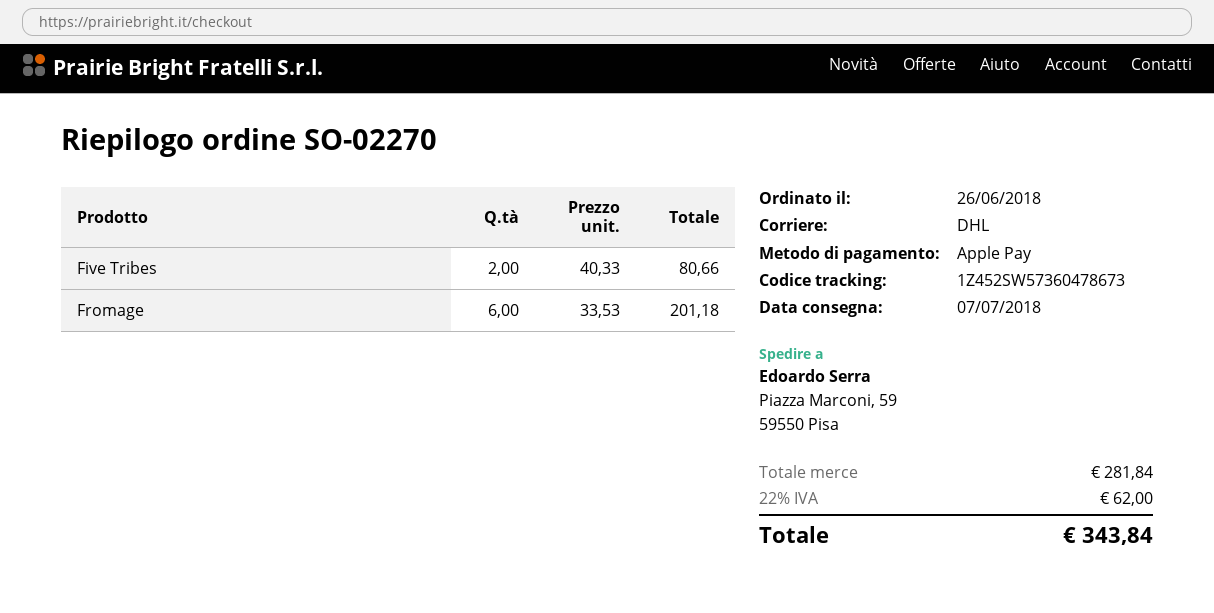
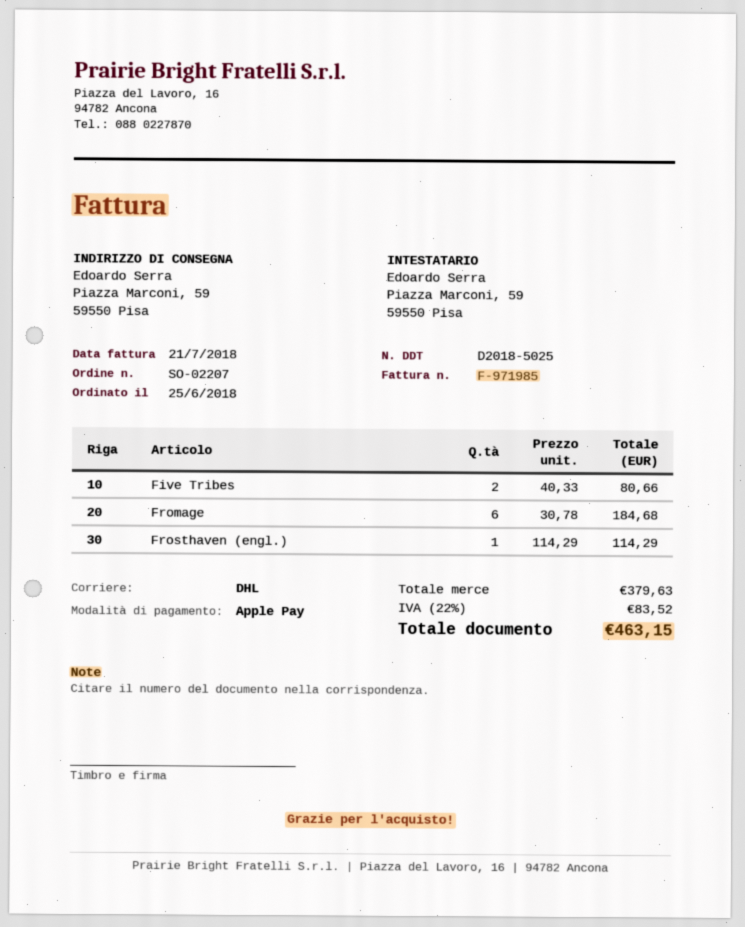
order number: SO-02270 -> SO-02207
order date: 2018-06-26 -> 2018-06-25
Fromage: 6 x 33.53 = 201.18 -> 6 x 30.78 = 184.68
Frosthaven (engl.): none -> 1 x 114.29 = 114.29
subtotal: 281.84 -> 379.63
tax: 22% = 62.00 -> 22% = 83.52
total: 343.84 -> 463.15

